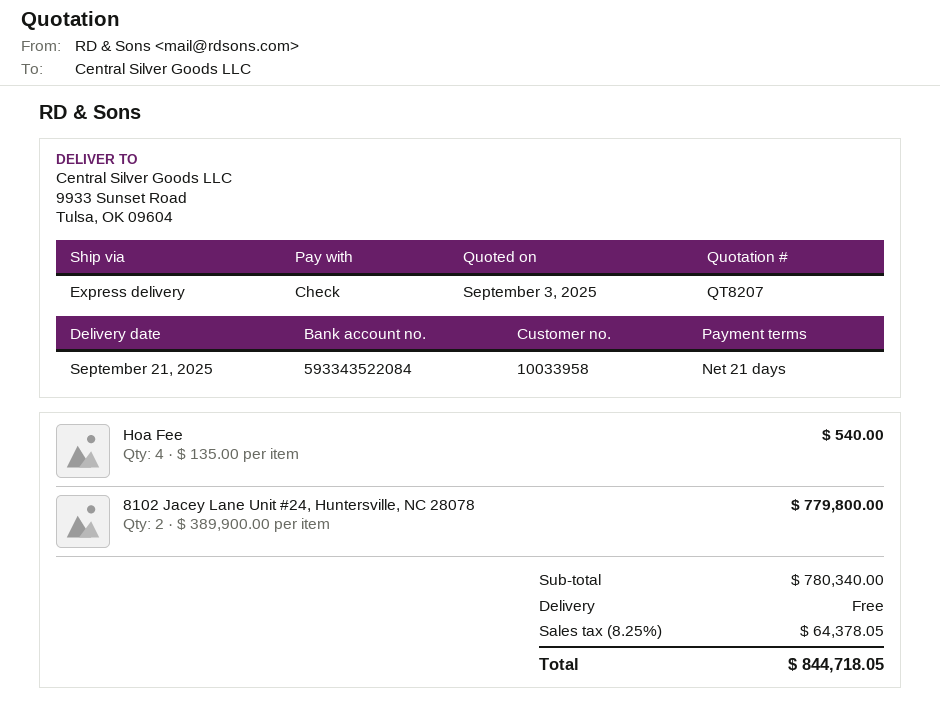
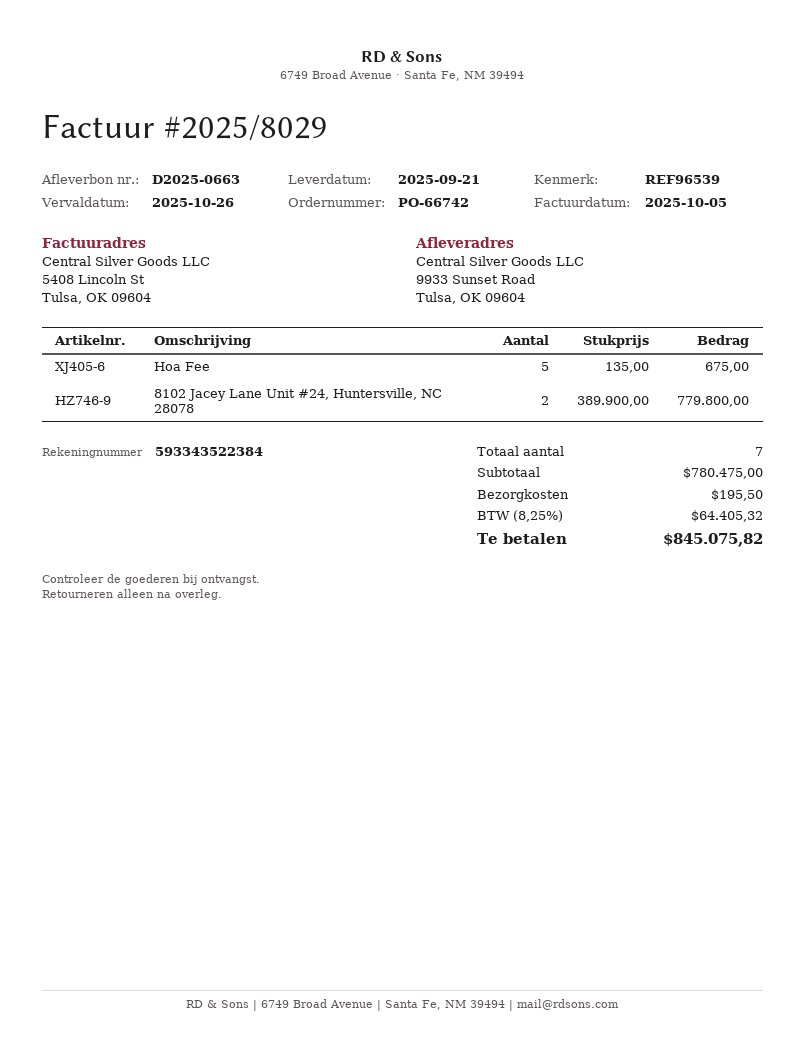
bank account: 593343522084 -> 593343522384
Hoa Fee: 4 x 135.00 = 540.00 -> 5 x 135.00 = 675.00
subtotal: 780340.00 -> 780475.00
shipping: 0.00 -> 195.50
tax: 8.25% = 64378.05 -> 8.25% = 64405.32
total: 844718.05 -> 845075.82

